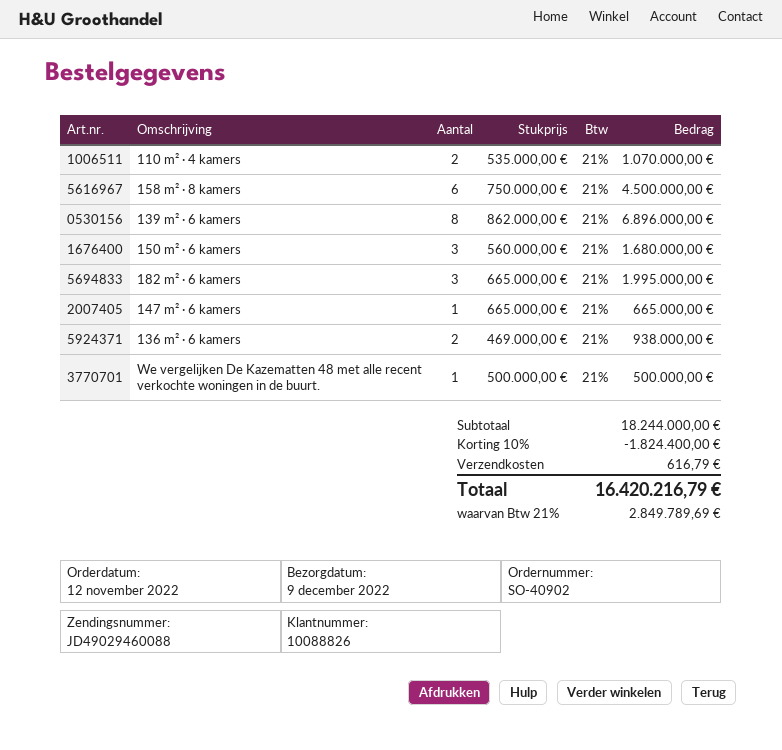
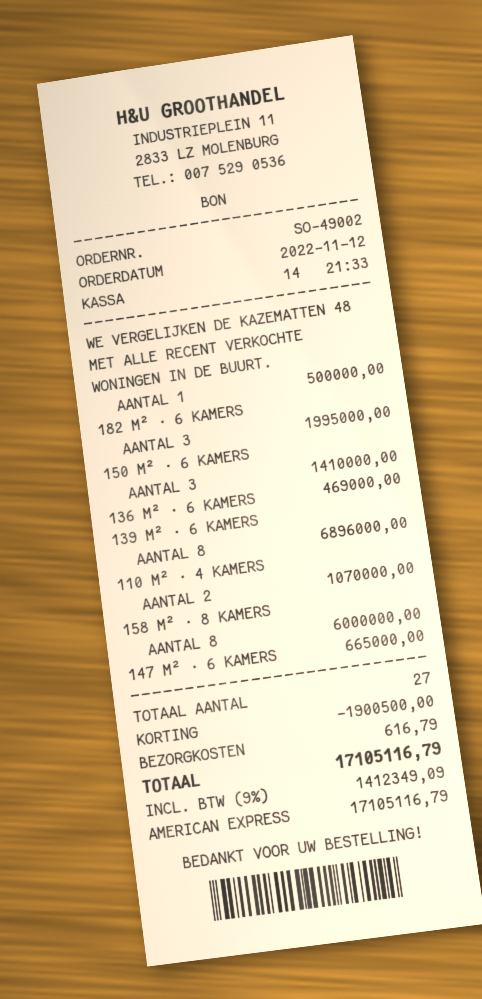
order number: SO-40902 -> SO-49002
158 m² · 8 kamers: 6 for 4500000.00 -> 8 for 6000000.00
150 m² · 6 kamers: 3 for 1680000.00 -> 3 for 1410000.00
136 m² · 6 kamers: 2 for 938000.00 -> 1 for 469000.00
discount: 1824400.00 -> 1900500.00
tax: 21% = 2849789.69 -> 9% = 1412349.09
total: 16420216.79 -> 17105116.79

